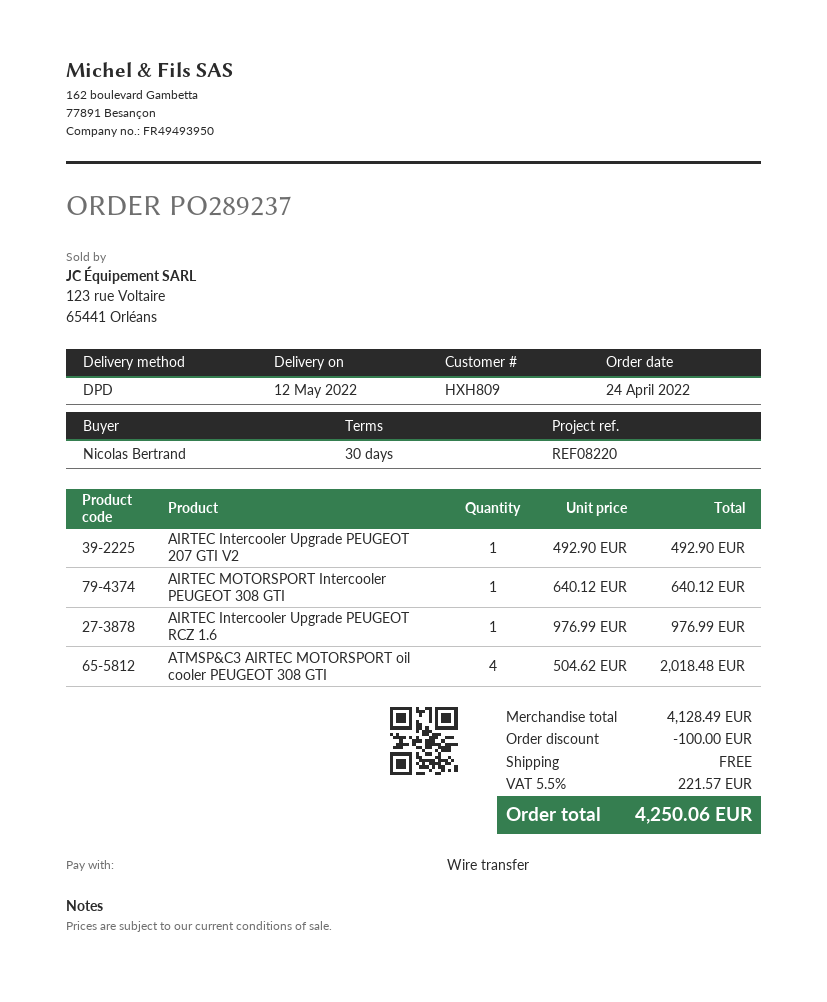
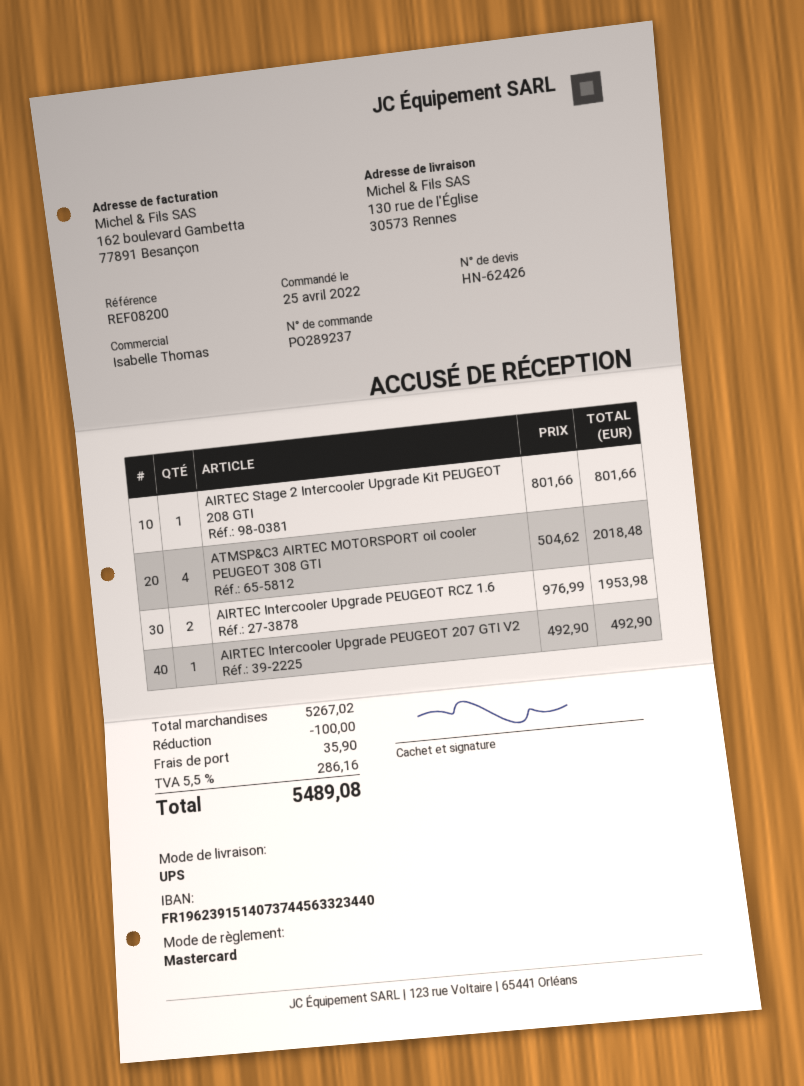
order date: 2022-04-24 -> 2022-04-25
reference: REF08220 -> REF08200
payment method: bank transfer -> Mastercard
shipping method: DPD -> UPS
AIRTEC MOTORSPORT Intercooler PEUGEOT 308 GTI: 1 x 640.12 = 640.12 -> none
AIRTEC Intercooler Upgrade PEUGEOT RCZ 1.6: 1 x 976.99 = 976.99 -> 2 x 976.99 = 1953.98
AIRTEC Stage 2 Intercooler Upgrade Kit PEUGEOT 208 GTI: none -> 1 x 801.66 = 801.66
subtotal: 4128.49 -> 5267.02
shipping: 0.00 -> 35.90
tax: 5.5% = 221.57 -> 5.5% = 286.16
total: 4250.06 -> 5489.08

